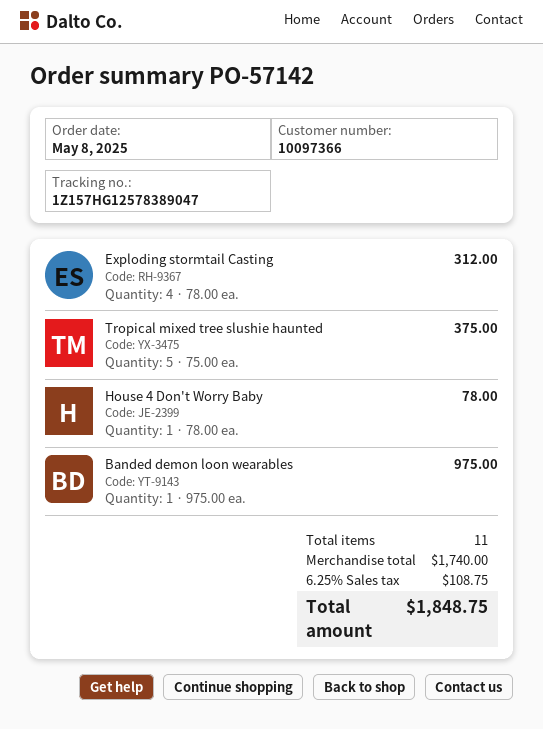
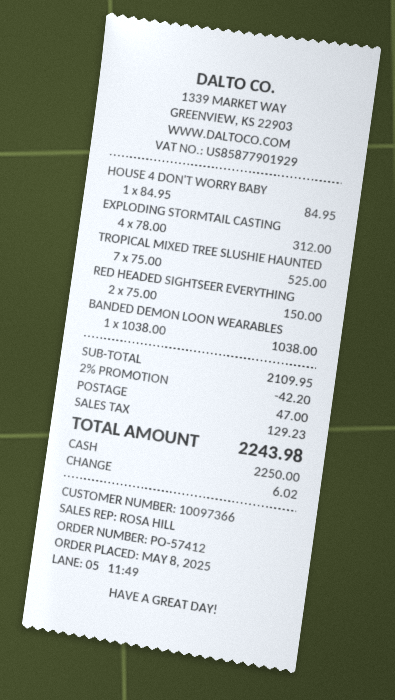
order number: PO-57142 -> PO-57412
Tropical mixed tree slushie haunted: 5 x 75.00 = 375.00 -> 7 x 75.00 = 525.00
House 4 Don't Worry Baby: 1 x 78.00 = 78.00 -> 1 x 84.95 = 84.95
Banded demon loon wearables: 1 x 975.00 = 975.00 -> 1 x 1038.00 = 1038.00
RED HEADED SIGHTSEER EVERYTHING: none -> 2 x 75.00 = 150.00
subtotal: 1740.00 -> 2109.95
discount: none -> 2% = 42.20
shipping: none -> 47.00
tax: 108.75 -> 129.23
total: 1848.75 -> 2243.98

